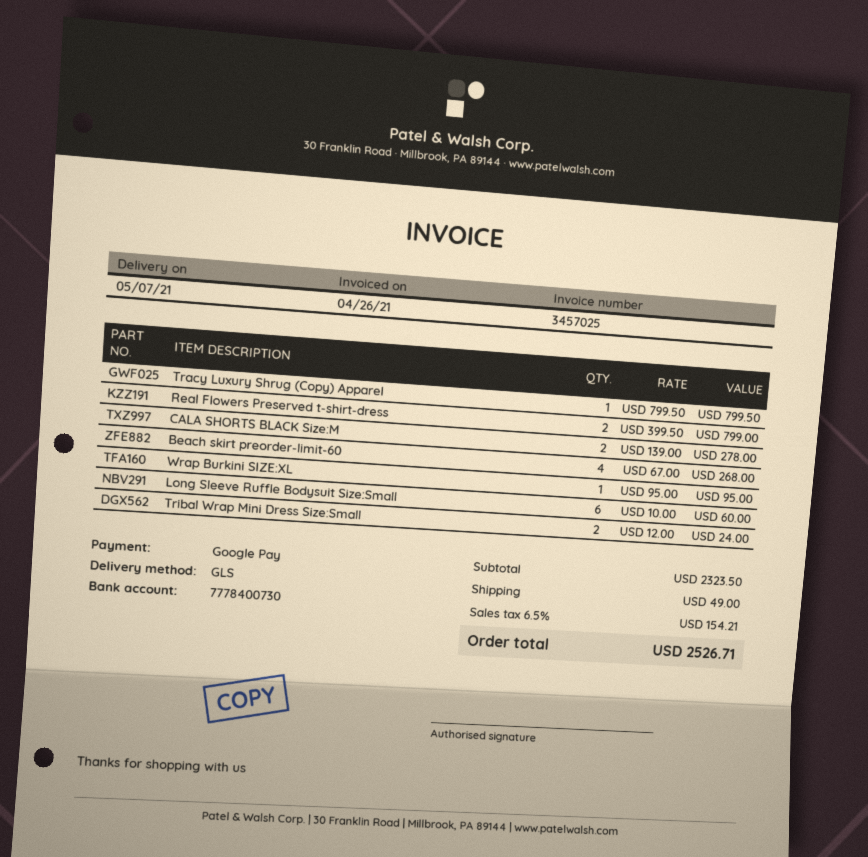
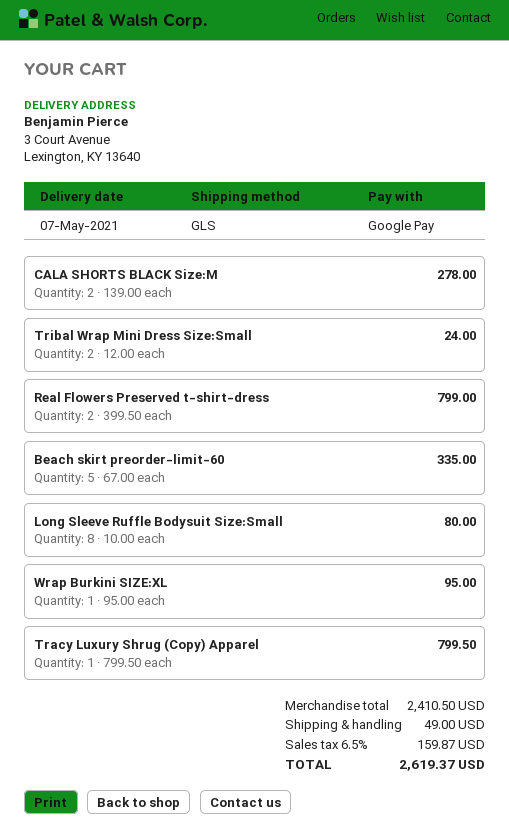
Beach skirt preorder-limit-60: 4 x 67.00 = 268.00 -> 5 x 67.00 = 335.00
Long Sleeve Ruffle Bodysuit Size:Small: 6 x 10.00 = 60.00 -> 8 x 10.00 = 80.00
subtotal: 2323.50 -> 2410.50
tax: 6.5% = 154.21 -> 6.5% = 159.87
total: 2526.71 -> 2619.37

